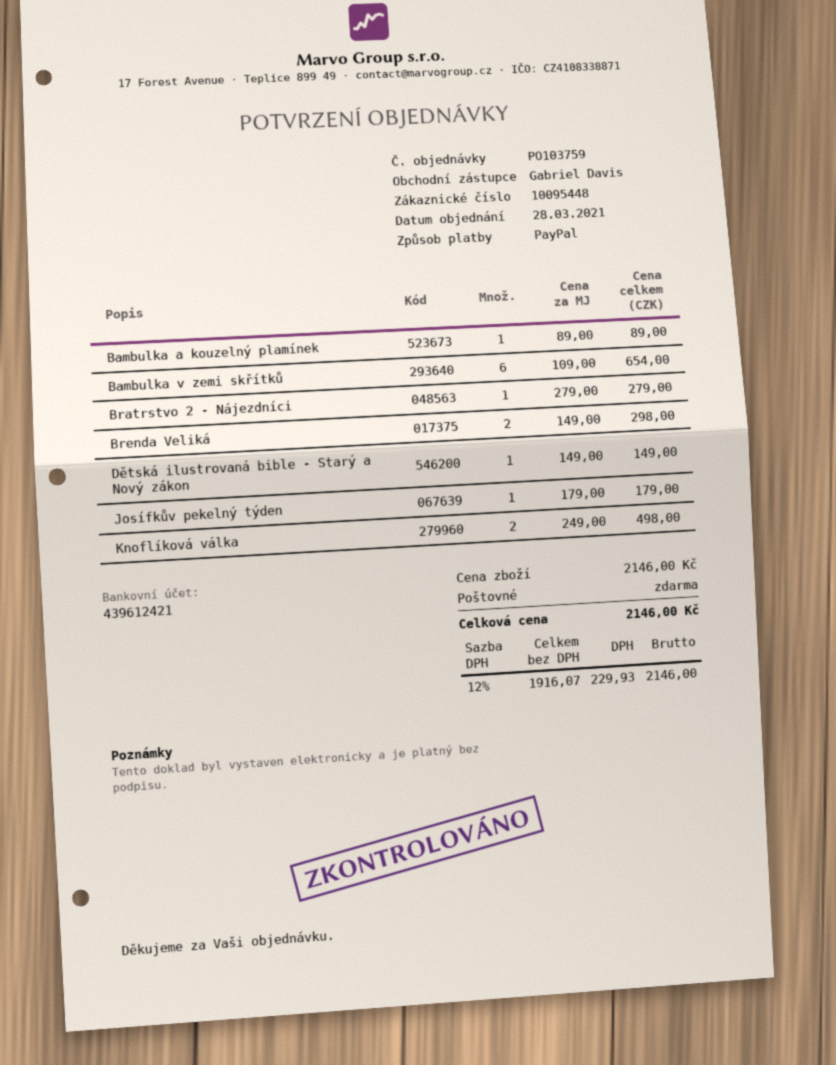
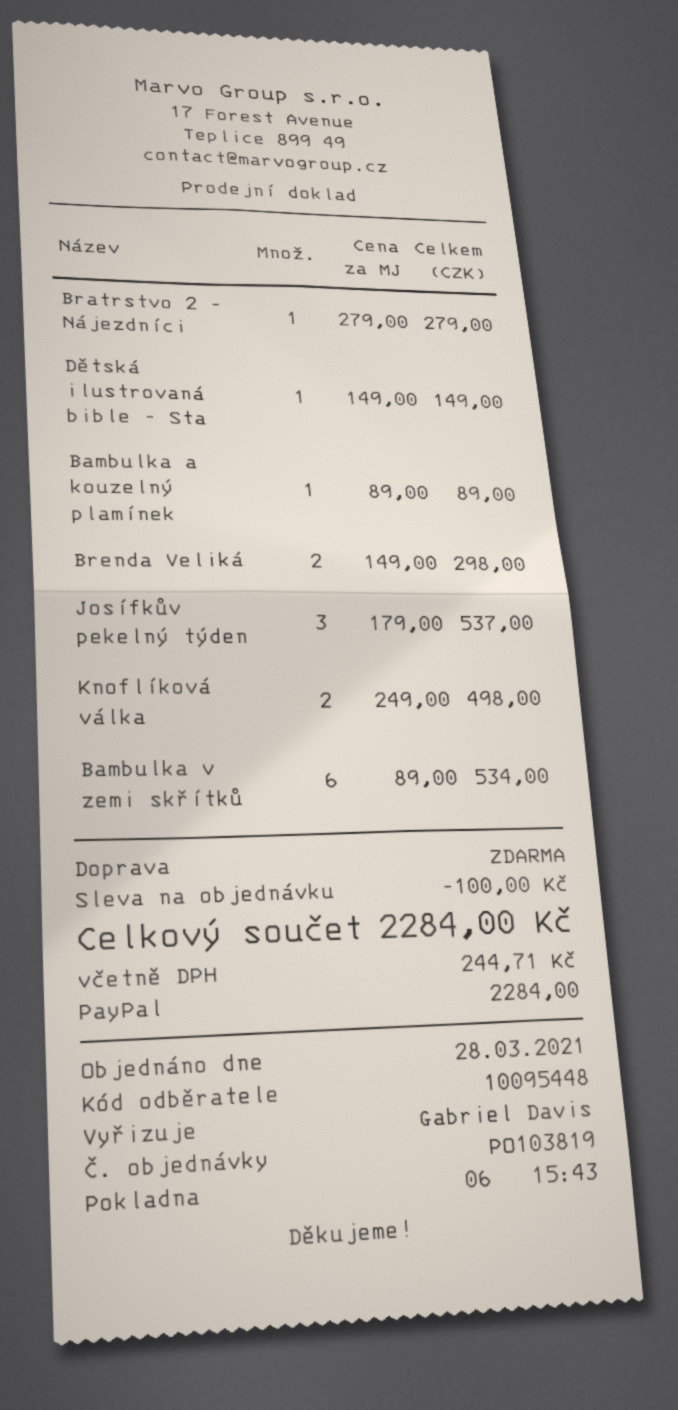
order number: PO103759 -> PO103819
Bambulka v zemi skřítků: 6 x 109.00 = 654.00 -> 6 x 89.00 = 534.00
Josífkův pekelný týden: 1 x 179.00 = 179.00 -> 3 x 179.00 = 537.00
discount: none -> 100.00
tax: 229.93 -> 244.71
total: 2146.00 -> 2284.00

